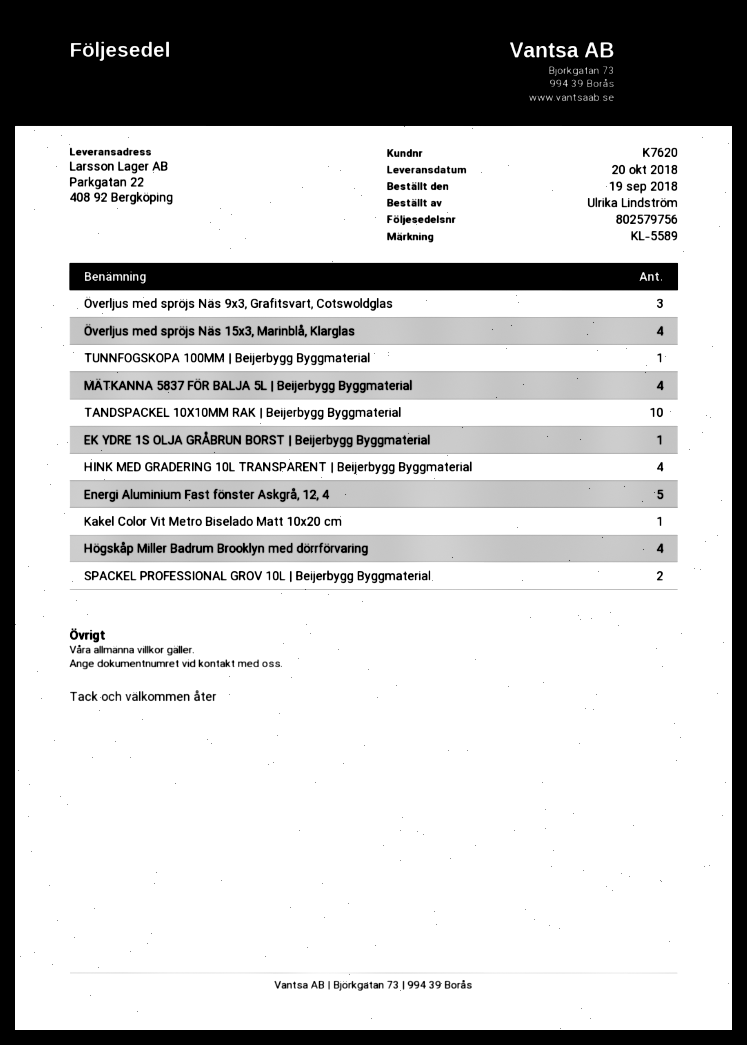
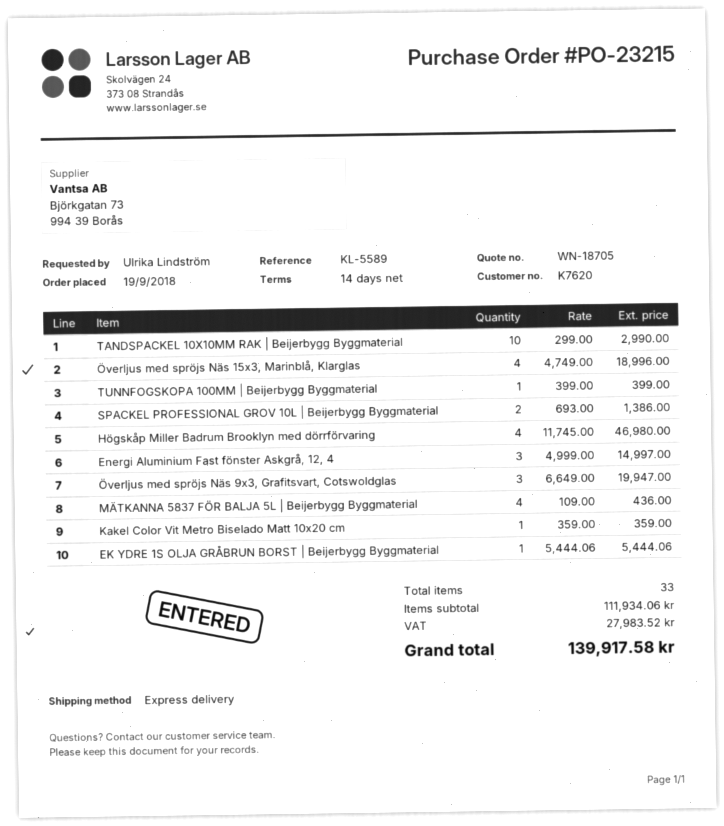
HINK MED GRADERING 10L TRANSPARENT | Beijerbygg Byggmaterial: 4 -> none
Energi Aluminium Fast fönster Askgrå, 12, 4: 5 -> 3

